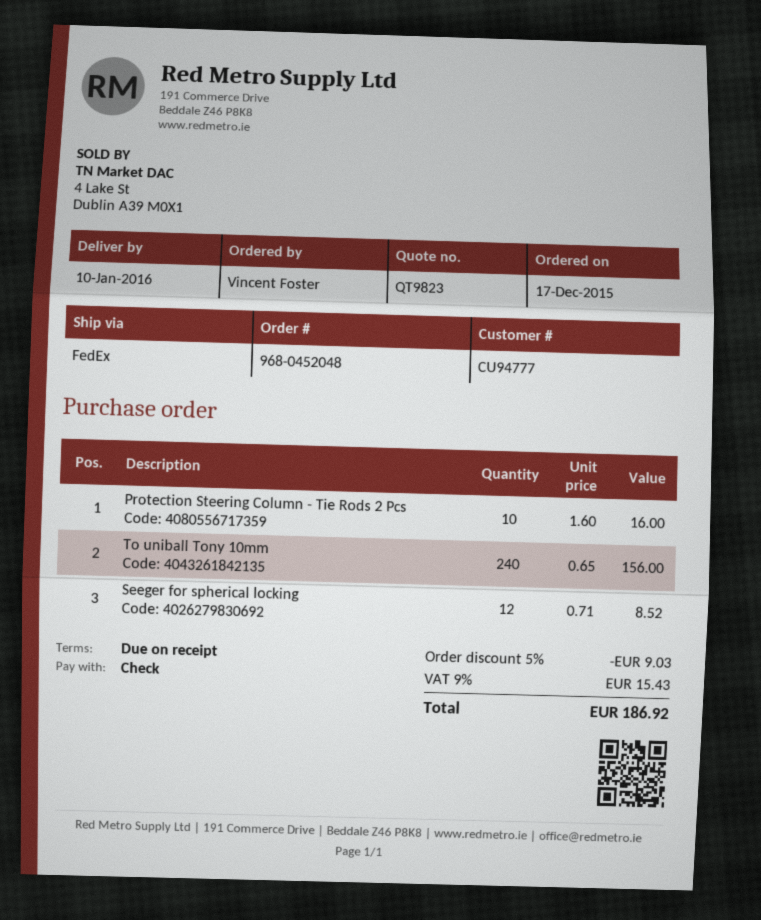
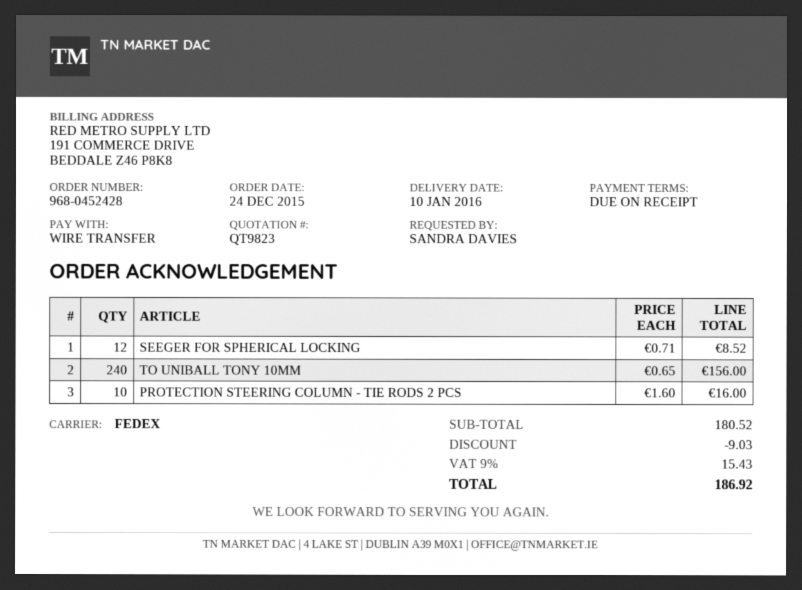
order number: 968-0452048 -> 968-0452428
order date: 2015-12-17 -> 2015-12-24
ordered by: Vincent Foster -> SANDRA DAVIES
payment method: cheque -> bank transfer

